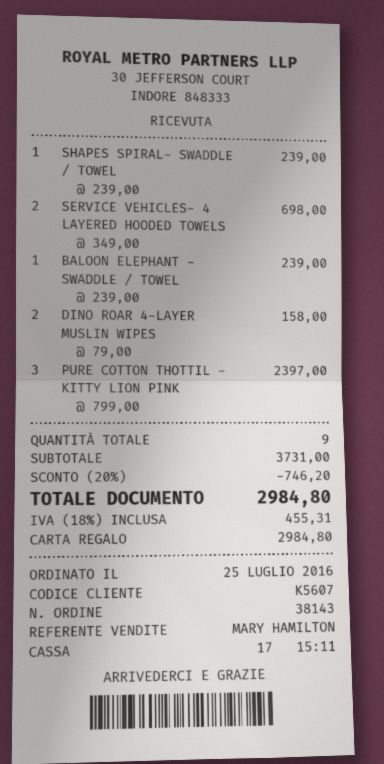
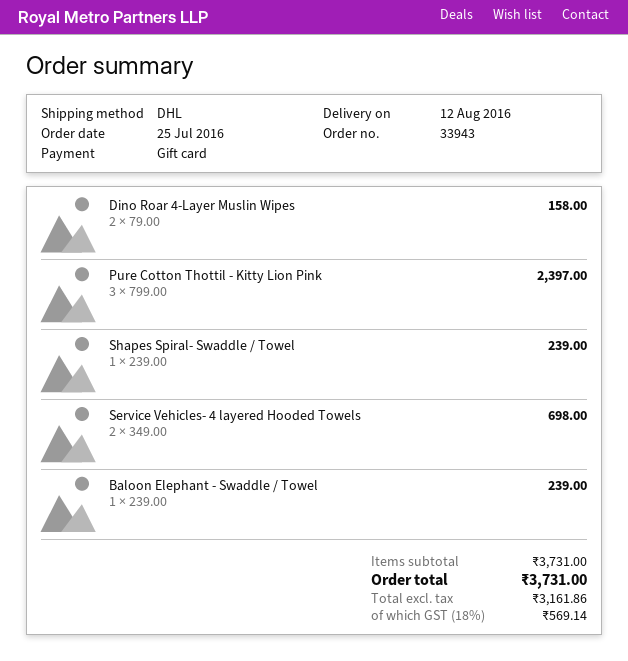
order number: 38143 -> 33943
discount: 20% = 746.20 -> none
tax: 18% = 455.31 -> 18% = 569.14
total: 2984.80 -> 3731.00

